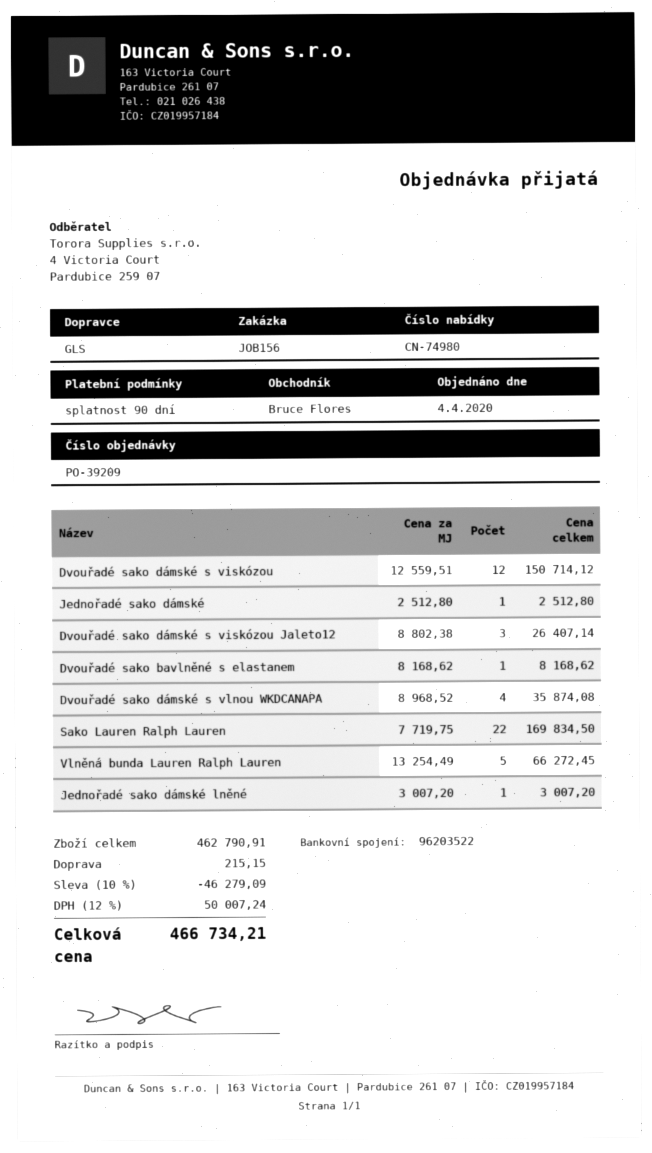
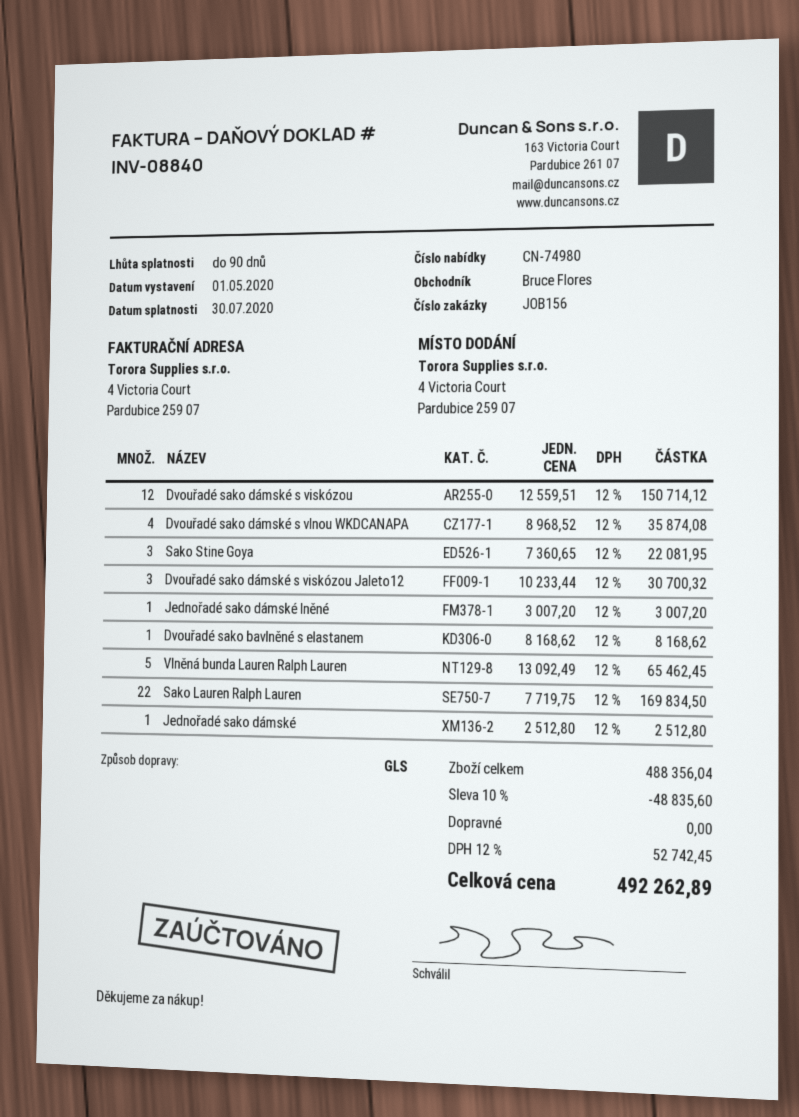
Dvouřadé sako dámské s viskózou Jaleto12: 3 x 8802.38 = 26407.14 -> 3 x 10233.44 = 30700.32
Vlněná bunda Lauren Ralph Lauren: 5 x 13254.49 = 66272.45 -> 5 x 13092.49 = 65462.45
Sako Stine Goya: none -> 3 x 7360.65 = 22081.95
subtotal: 462790.91 -> 488356.04
discount: 10% = 46279.09 -> 10% = 48835.60
shipping: 215.15 -> 0.00
tax: 12% = 50007.24 -> 12% = 52742.45
total: 466734.21 -> 492262.89

